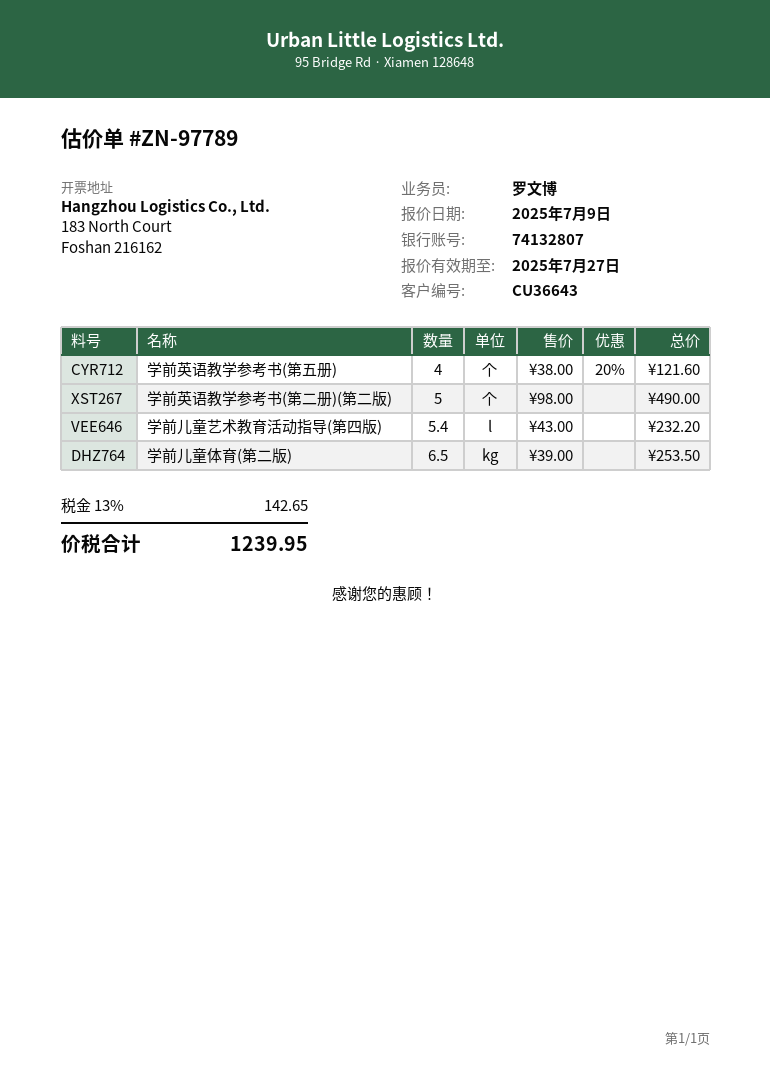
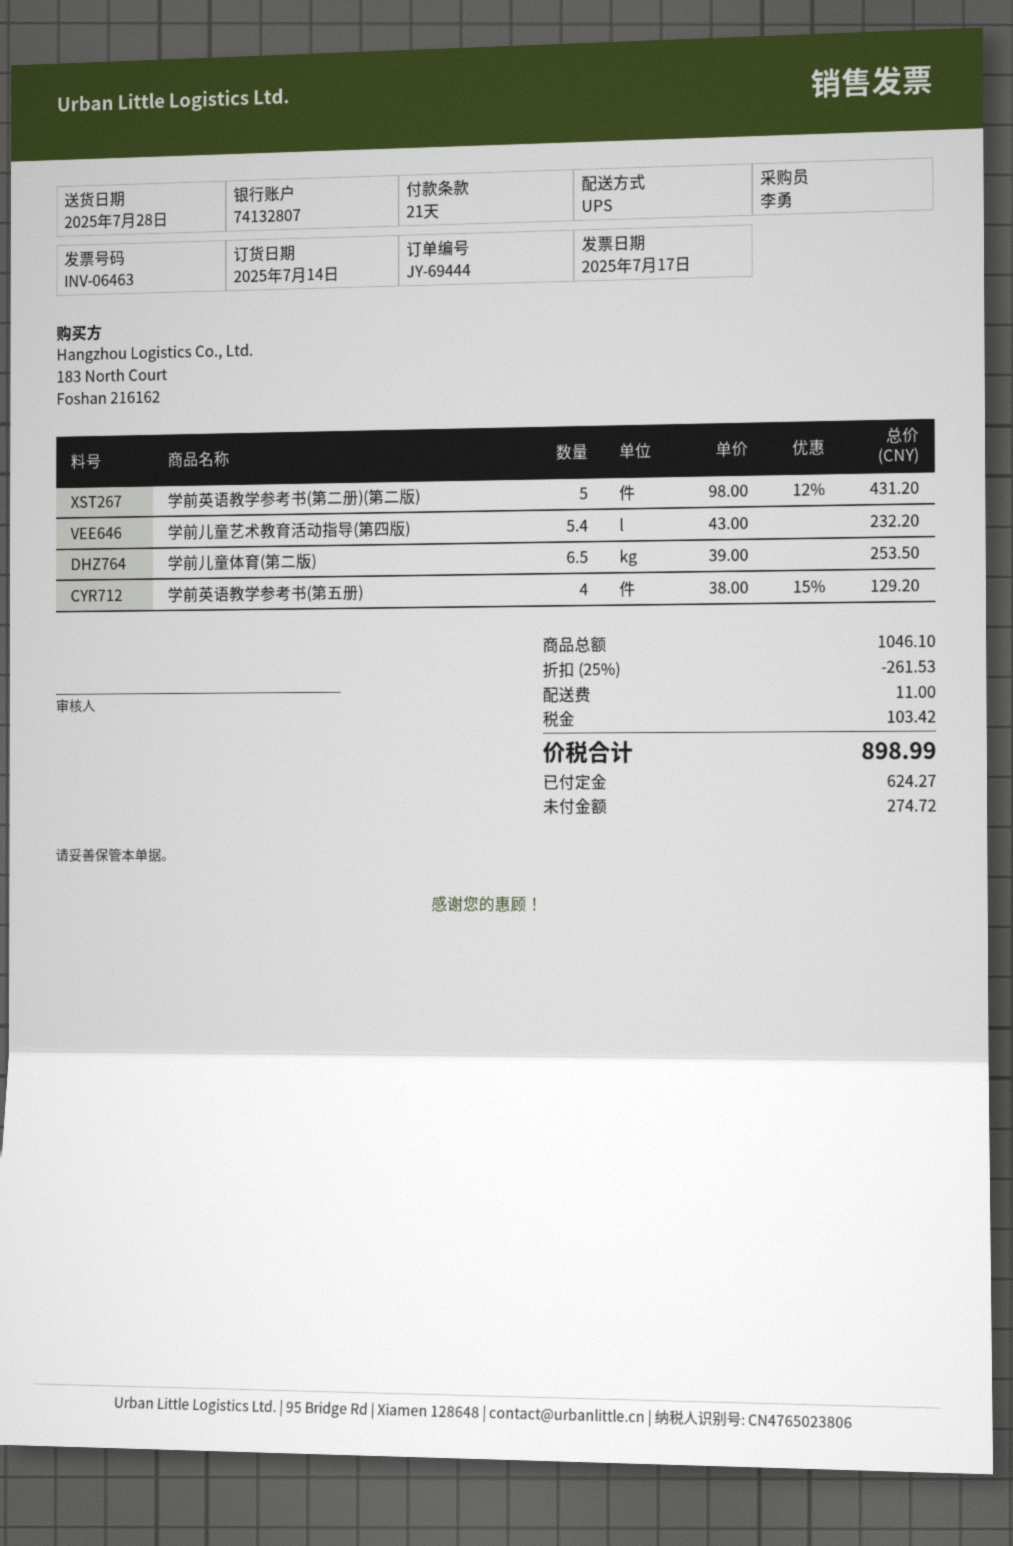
学前英语教学参考书(第五册): 4 x 38.00 - 20% = 121.60 -> 4 x 38.00 - 15% = 129.20
学前英语教学参考书(第二册)(第二版): 5 x 98.00 = 490.00 -> 5 x 98.00 - 12% = 431.20
discount: none -> 25% = 261.53
shipping: none -> 11.00
tax: 142.65 -> 103.42
total: 1239.95 -> 898.99

